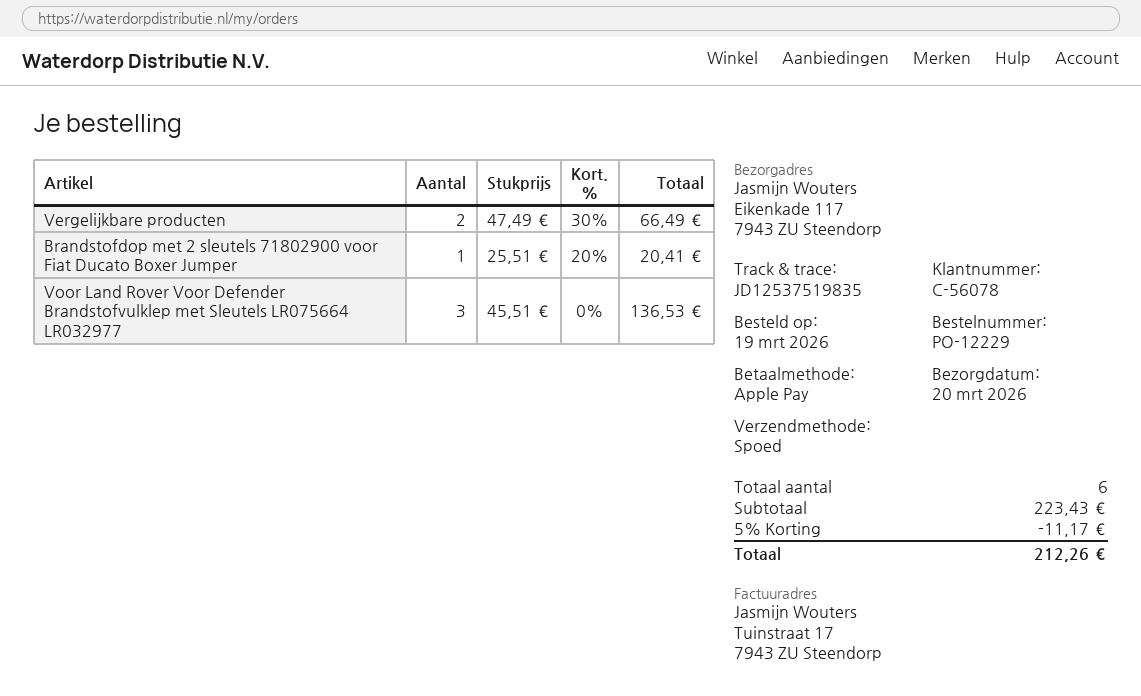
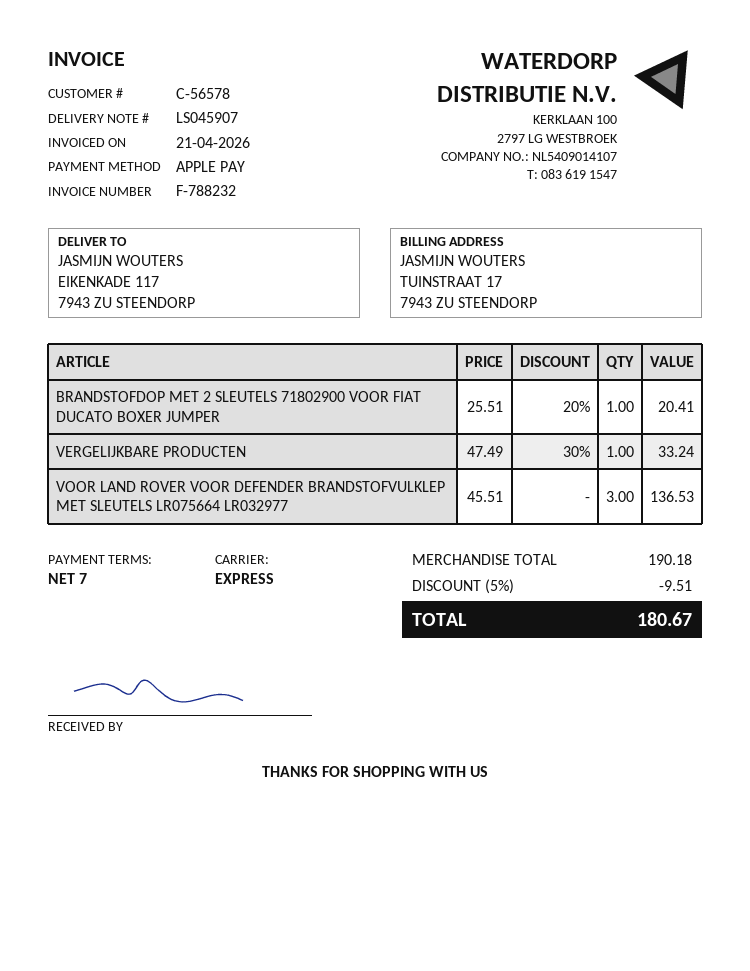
customer number: C-56078 -> C-56578
Vergelijkbare producten: 2 x 47.49 - 30% = 66.49 -> 1 x 47.49 - 30% = 33.24
subtotal: 223.43 -> 190.18
discount: 5% = 11.17 -> 5% = 9.51
total: 212.26 -> 180.67

